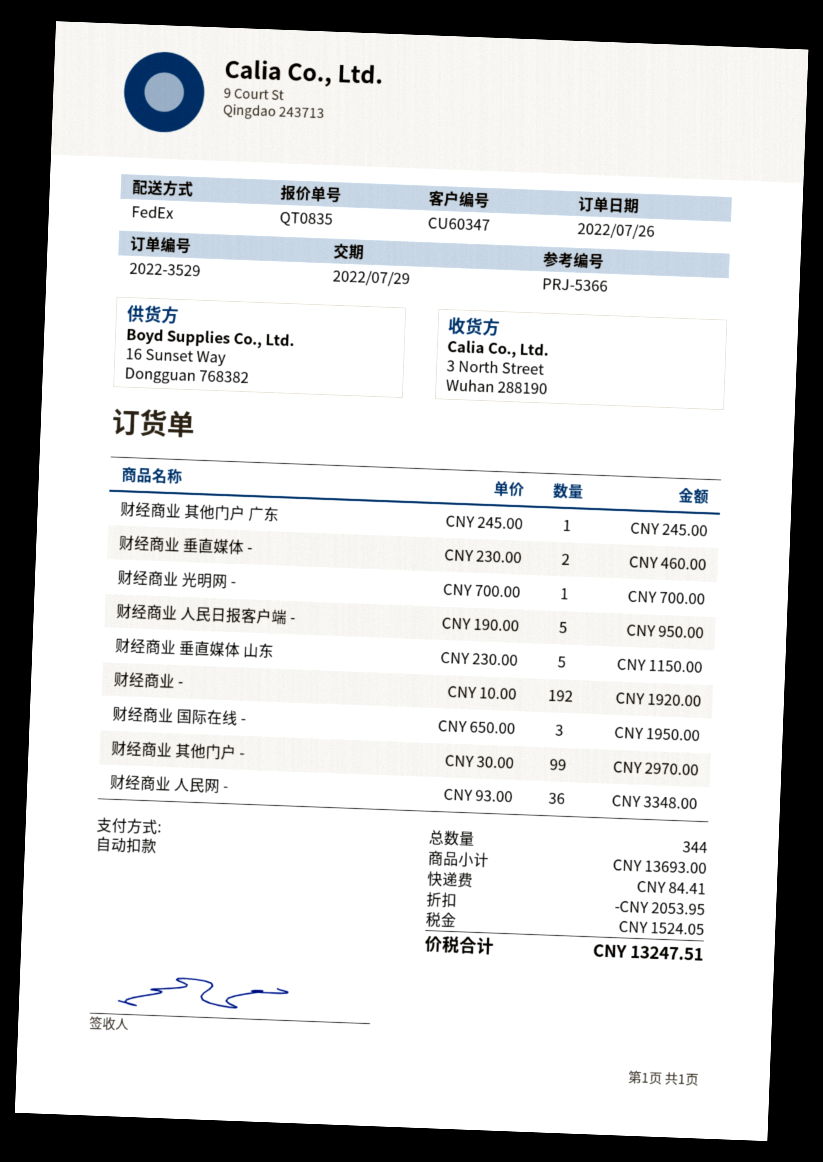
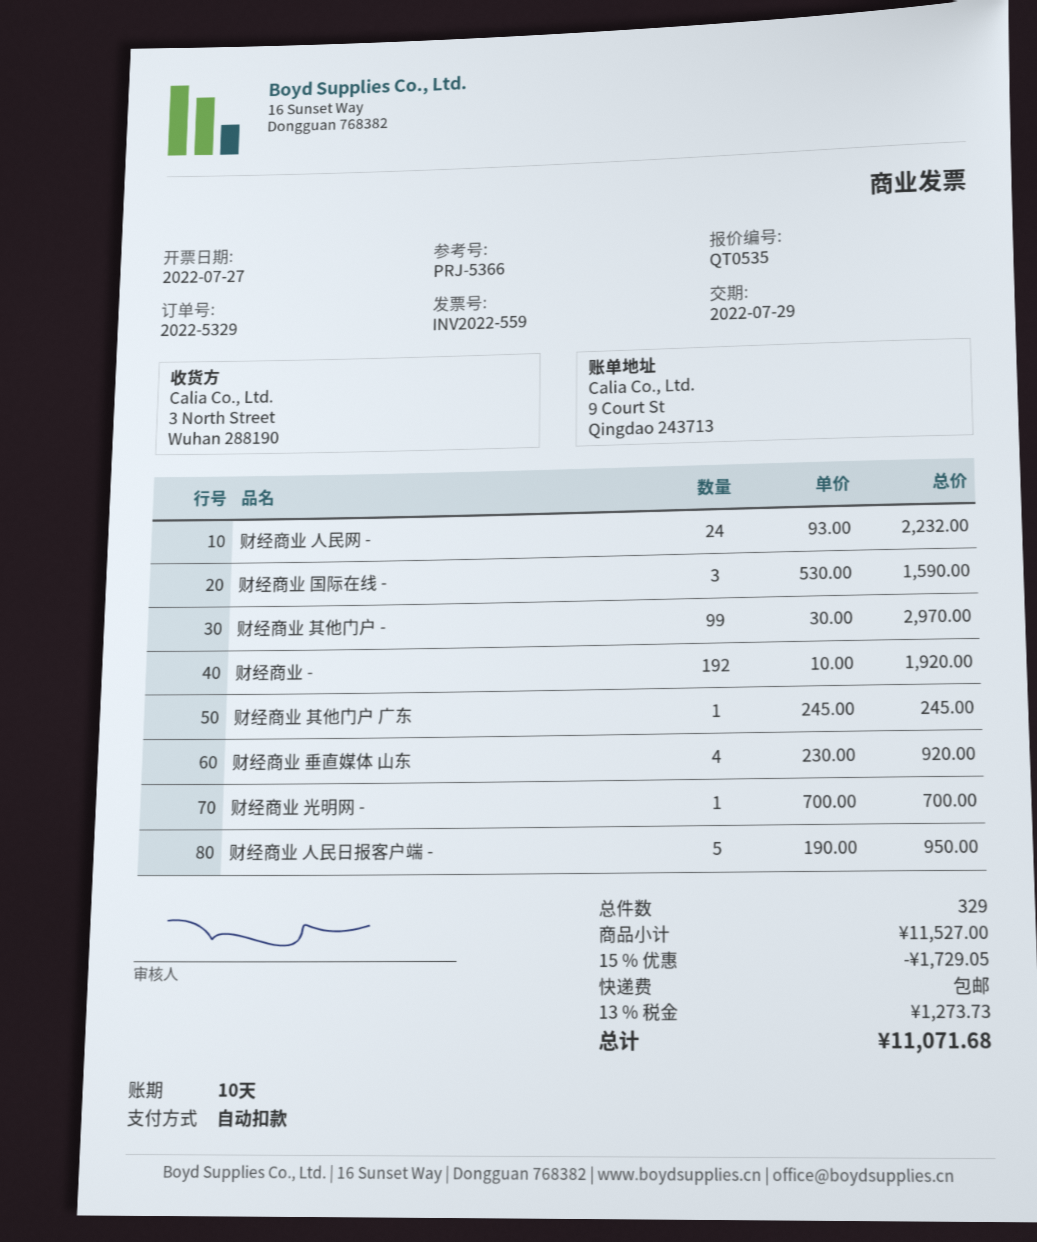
quote number: QT0835 -> QT0535
order number: 2022-3529 -> 2022-5329
财经商业 垂直媒体 -: 2 x 230.00 = 460.00 -> none
财经商业 垂直媒体 山东: 5 x 230.00 = 1150.00 -> 4 x 230.00 = 920.00
财经商业 国际在线 -: 3 x 650.00 = 1950.00 -> 3 x 530.00 = 1590.00
财经商业 人民网 -: 36 x 93.00 = 3348.00 -> 24 x 93.00 = 2232.00
total quantity: 344 -> 329
subtotal: 13693.00 -> 11527.00
discount: 2053.95 -> 1729.05
shipping: 84.41 -> 0.00
tax: 1524.05 -> 1273.73
total: 13247.51 -> 11071.68

